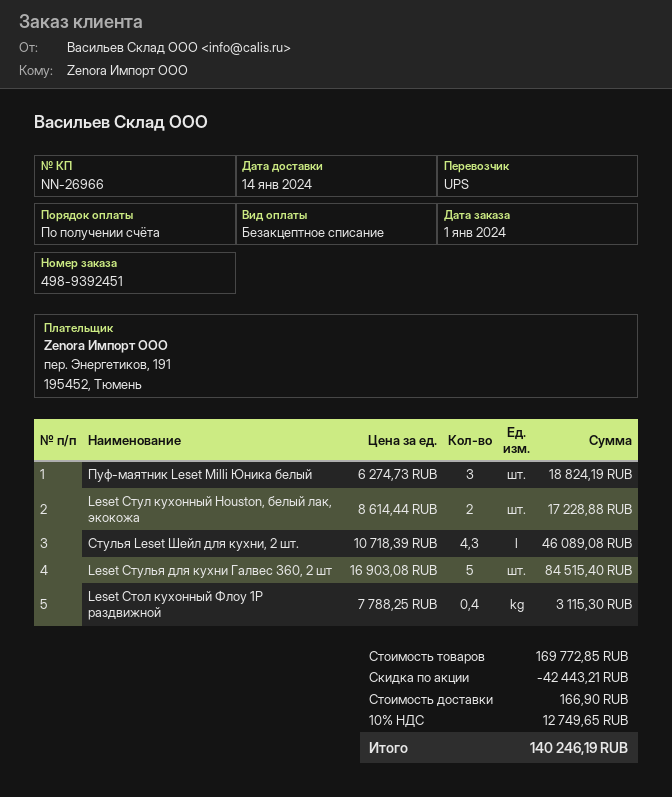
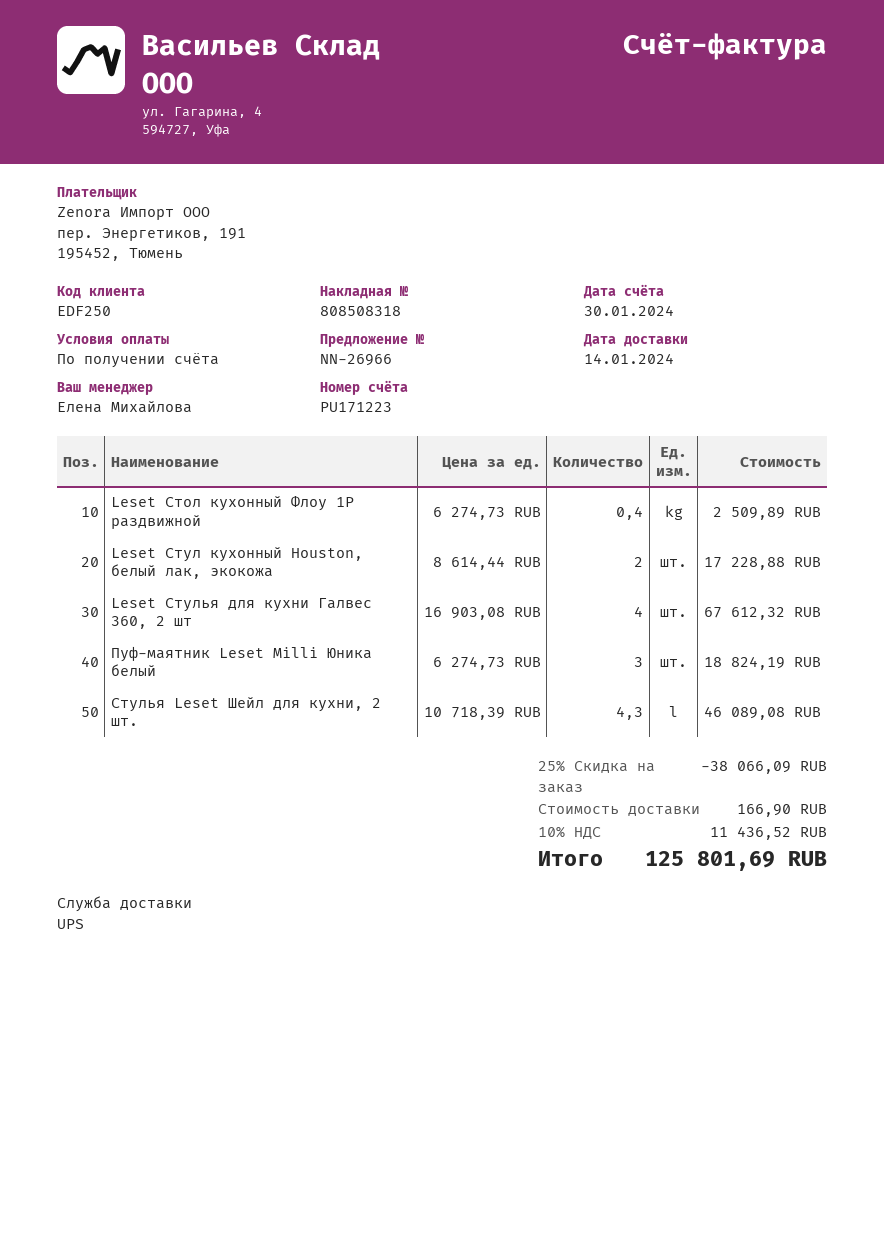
Leset Стулья для кухни Галвес 360, 2 шт: 5 x 16903.08 = 84515.40 -> 4 x 16903.08 = 67612.32
Leset Стол кухонный Флоу 1Р раздвижной: 0.4 x 7788.25 = 3115.30 -> 0.4 x 6274.73 = 2509.89
discount: 42443.21 -> 38066.09
tax: 10% = 12749.65 -> 10% = 11436.52
total: 140246.19 -> 125801.69

